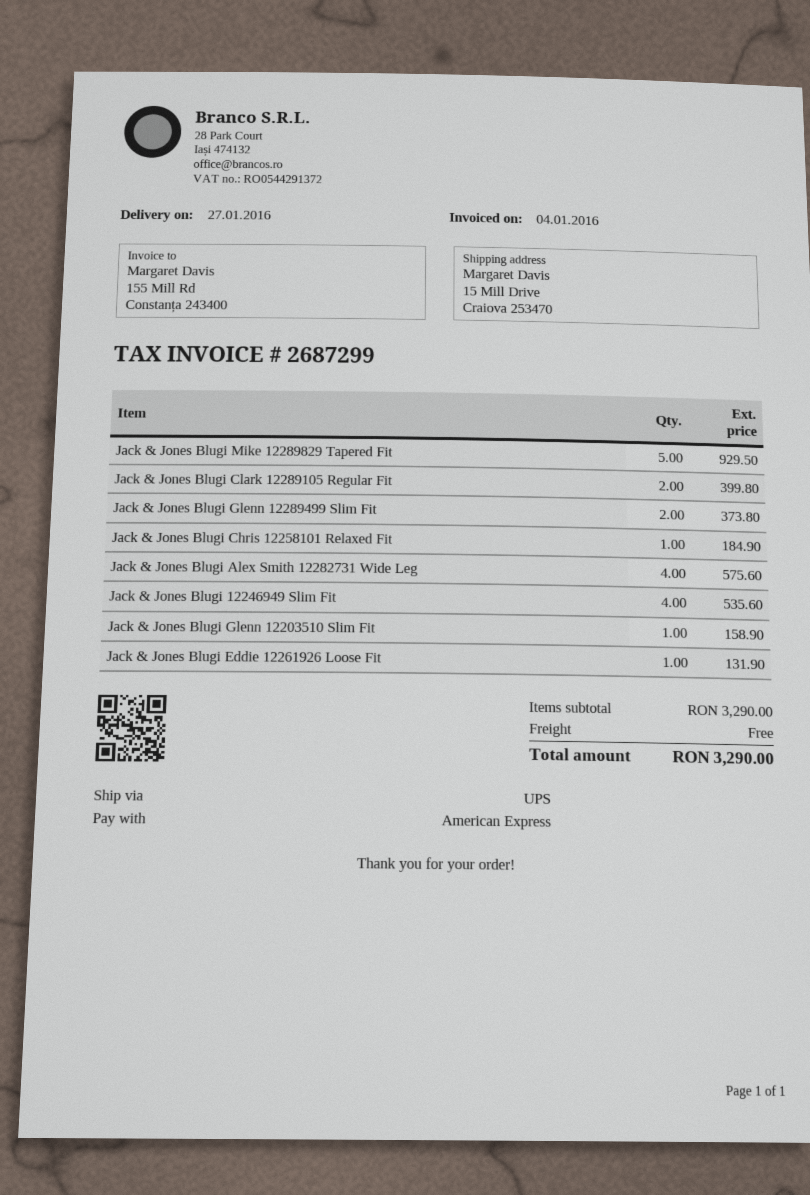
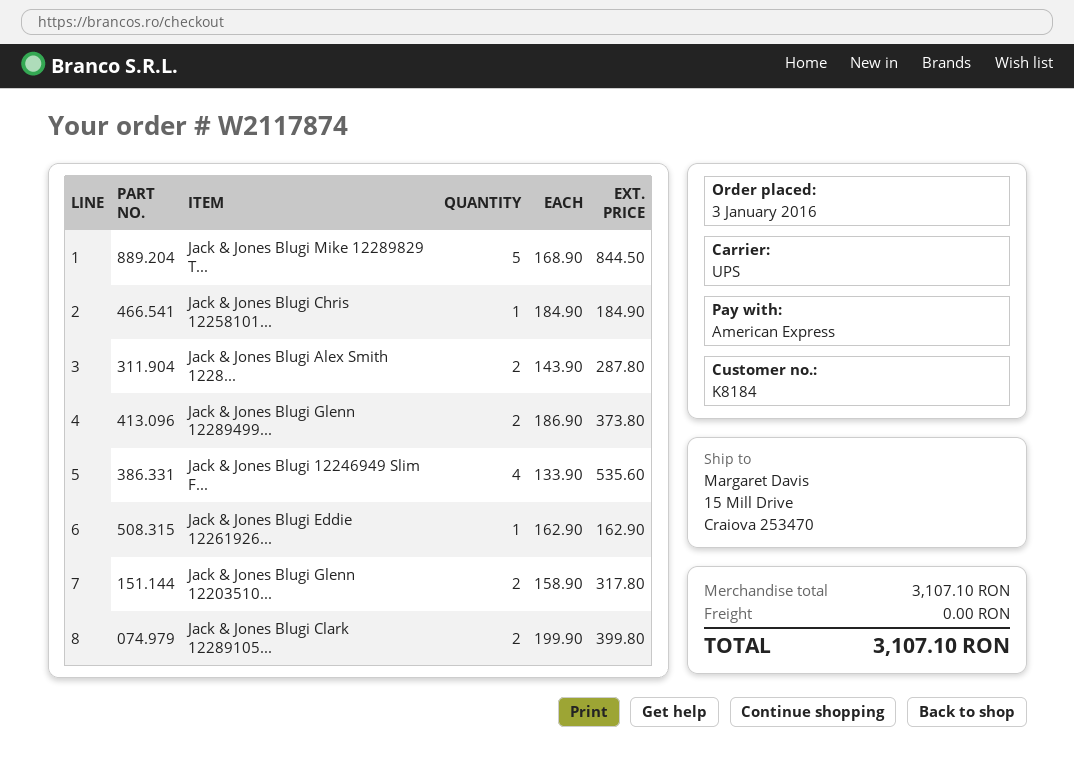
Jack & Jones Blugi Mike 12289829 Tapered Fit: 5 for 929.50 -> 5 for 844.50
Jack & Jones Blugi Alex Smith 12282731 Wide Leg: 4 for 575.60 -> 2 for 287.80
Jack & Jones Blugi Glenn 12203510 Slim Fit: 1 for 158.90 -> 2 for 317.80
Jack & Jones Blugi Eddie 12261926 Loose Fit: 1 for 131.90 -> 1 for 162.90
subtotal: 3290.00 -> 3107.10
total: 3290.00 -> 3107.10

